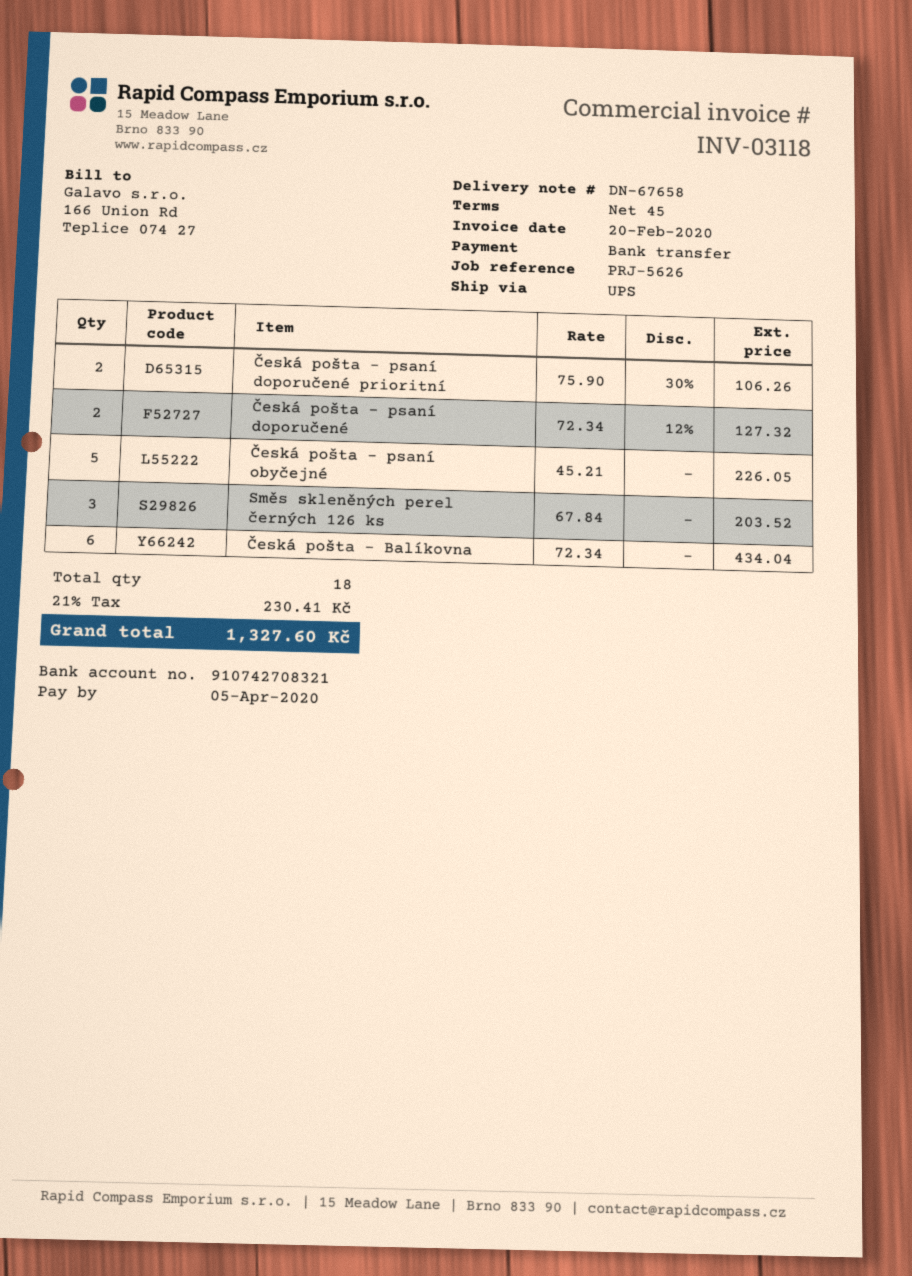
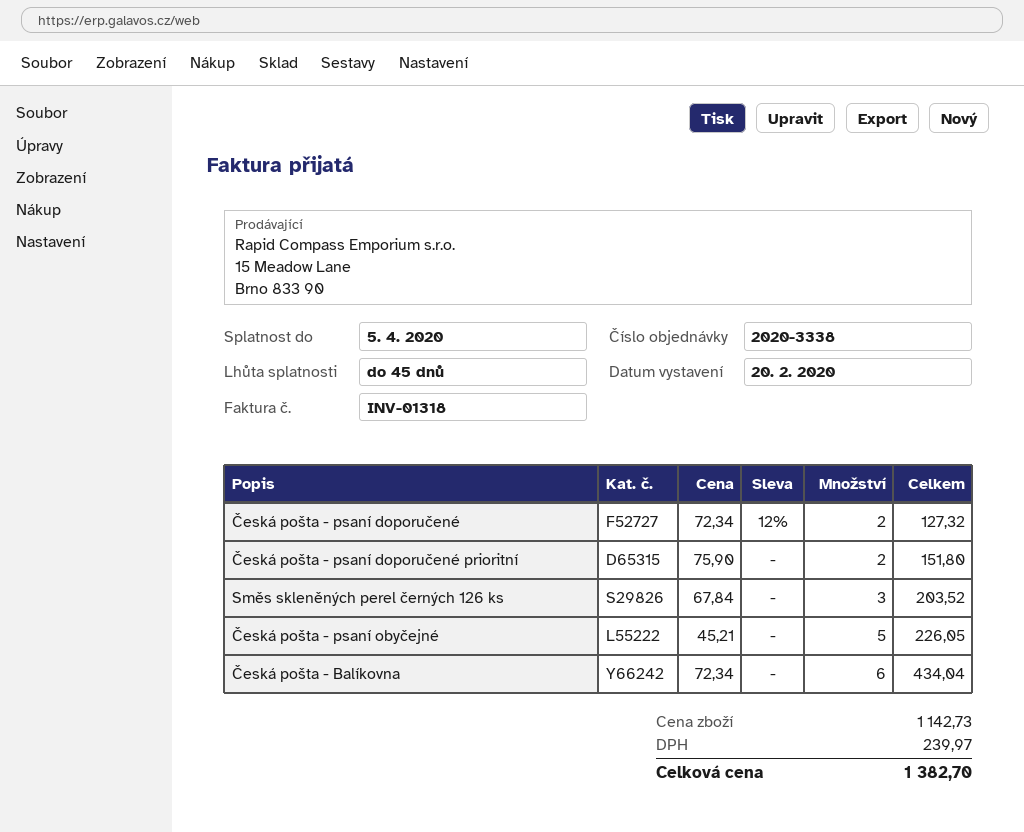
invoice number: INV-03118 -> INV-01318
Česká pošta - psaní doporučené prioritní: 2 x 75.90 - 30% = 106.26 -> 2 x 75.90 = 151.80
tax: 230.41 -> 239.97
total: 1327.60 -> 1382.70

